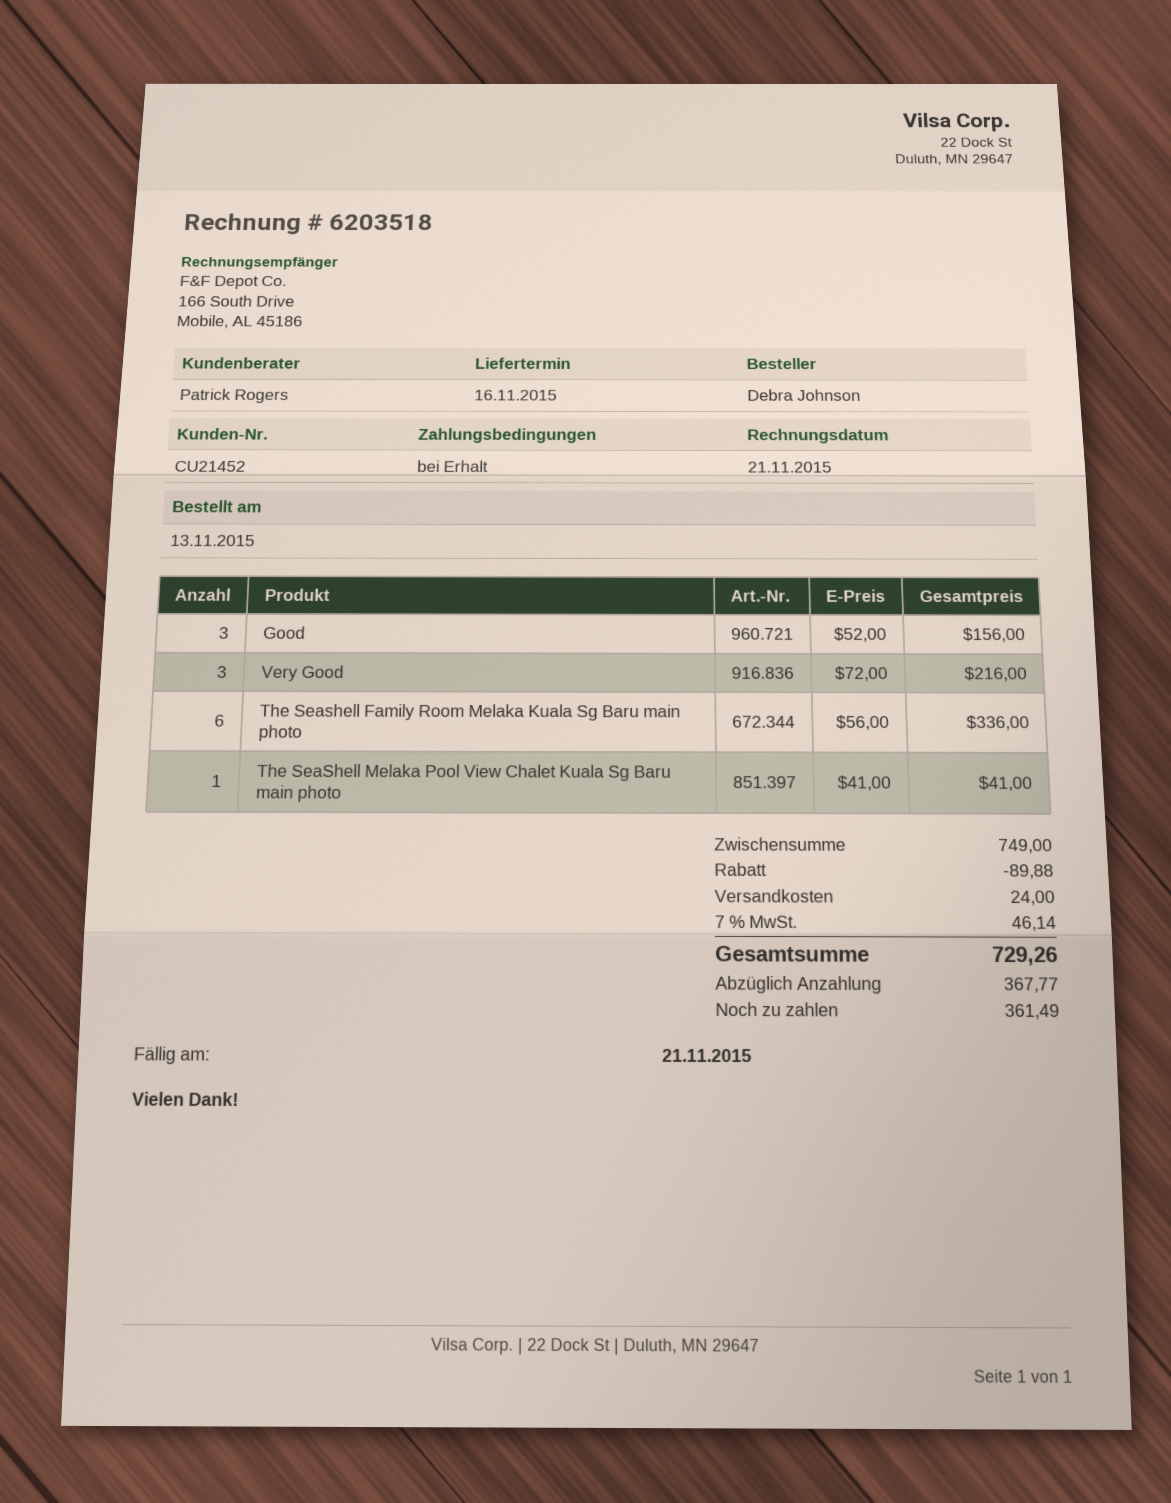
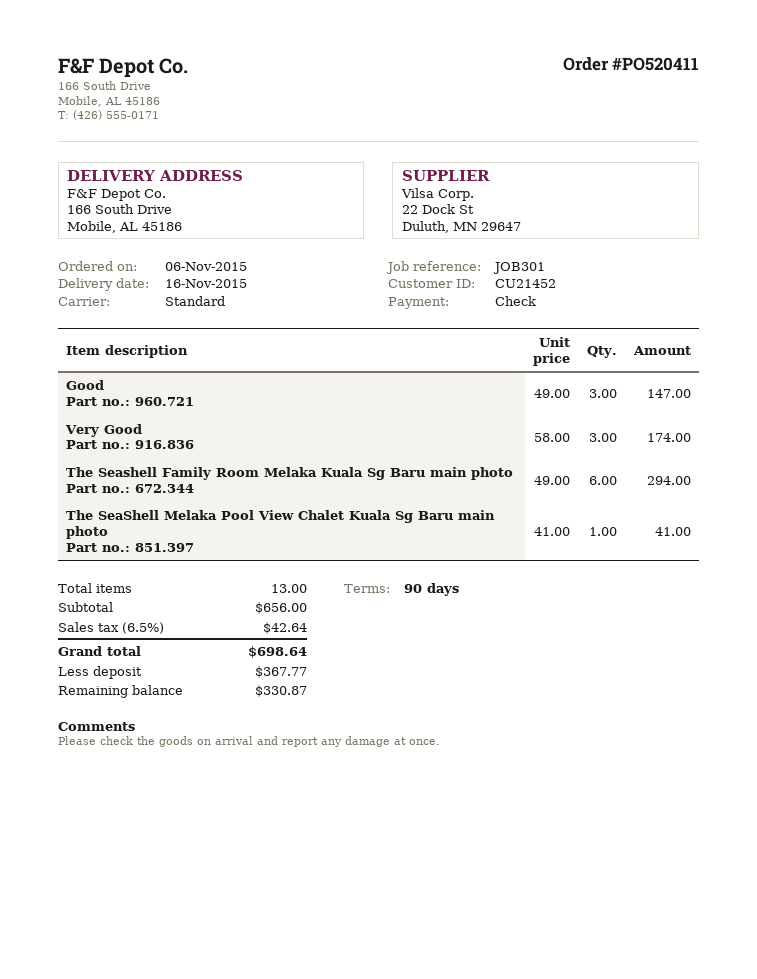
order date: 2015-11-13 -> 2015-11-06
payment terms: on receipt -> 90 days
Good: 3 x 52.00 = 156.00 -> 3 x 49.00 = 147.00
Very Good: 3 x 72.00 = 216.00 -> 3 x 58.00 = 174.00
The Seashell Family Room Melaka Kuala Sg Baru main photo: 6 x 56.00 = 336.00 -> 6 x 49.00 = 294.00
subtotal: 749.00 -> 656.00
discount: 89.88 -> none
shipping: 24.00 -> none
tax: 7% = 46.14 -> 6.5% = 42.64
total: 729.26 -> 698.64
balance: 361.49 -> 330.87

